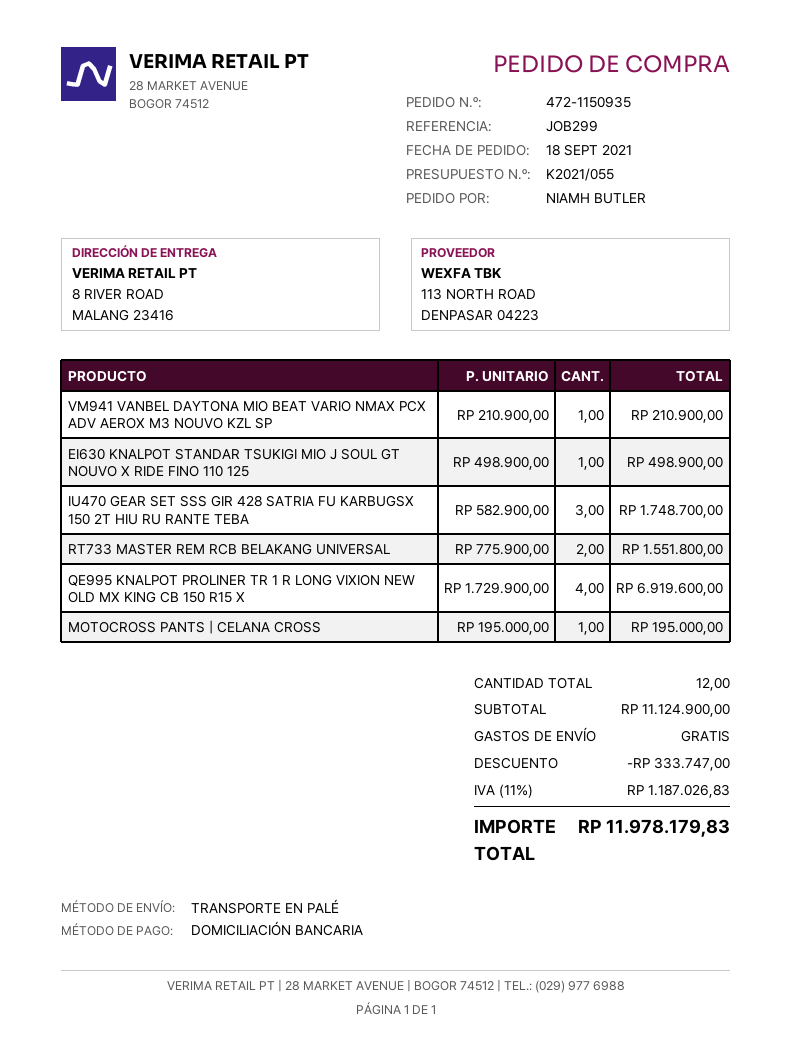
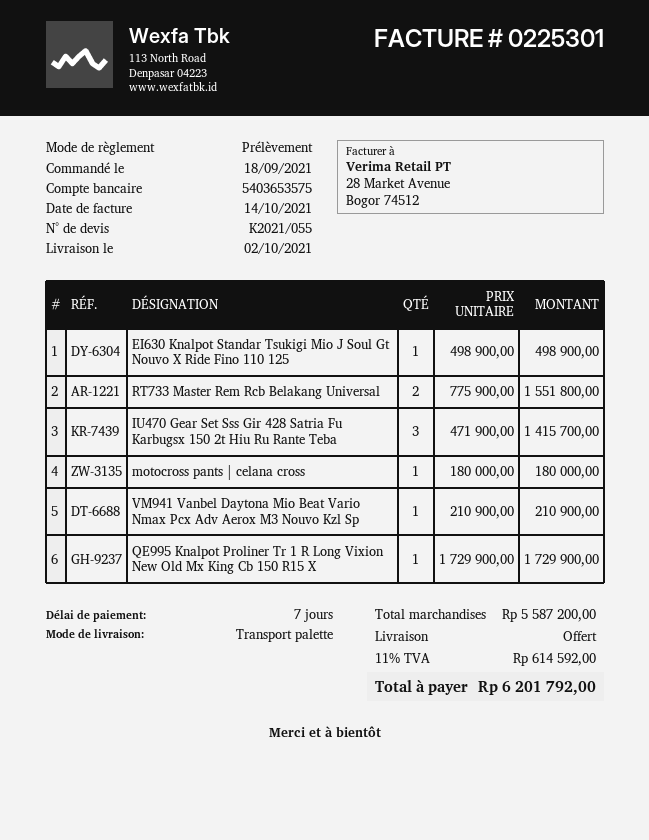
IU470 GEAR SET SSS GIR 428 SATRIA FU KARBUGSX 150 2T HIU RU RANTE TEBA: 3 x 582900.00 = 1748700.00 -> 3 x 471900.00 = 1415700.00
QE995 KNALPOT PROLINER TR 1 R LONG VIXION NEW OLD MX KING CB 150 R15 X: 4 x 1729900.00 = 6919600.00 -> 1 x 1729900.00 = 1729900.00
MOTOCROSS PANTS | CELANA CROSS: 1 x 195000.00 = 195000.00 -> 1 x 180000.00 = 180000.00
subtotal: 11124900.00 -> 5587200.00
discount: 333747.00 -> none
tax: 11% = 1187026.83 -> 11% = 614592.00
total: 11978179.83 -> 6201792.00

